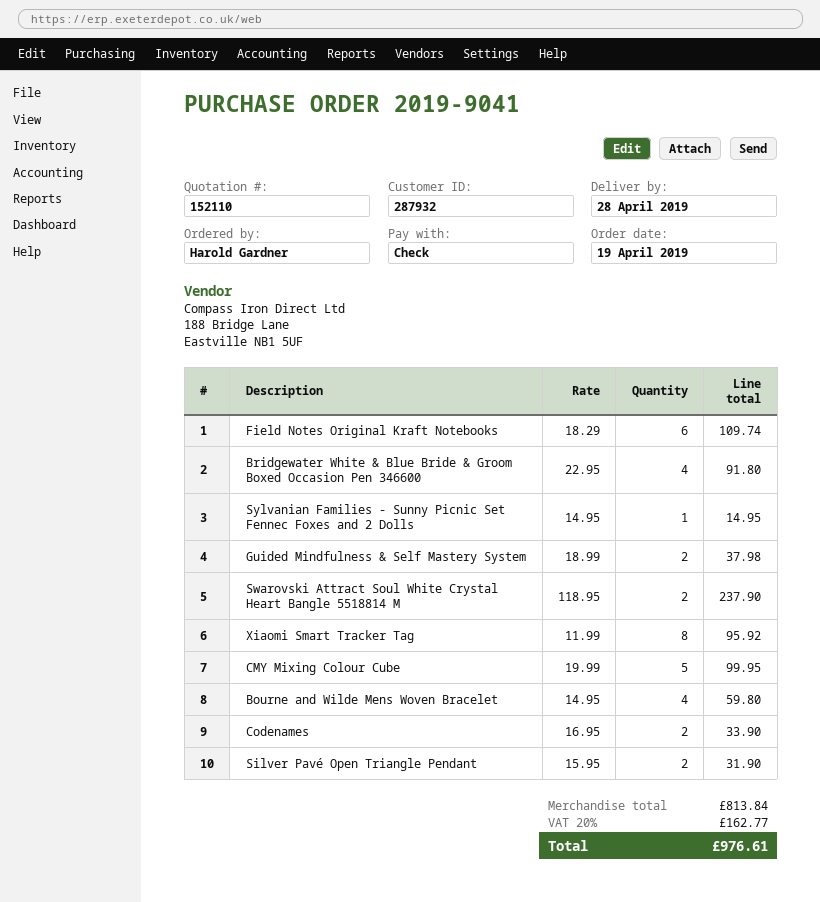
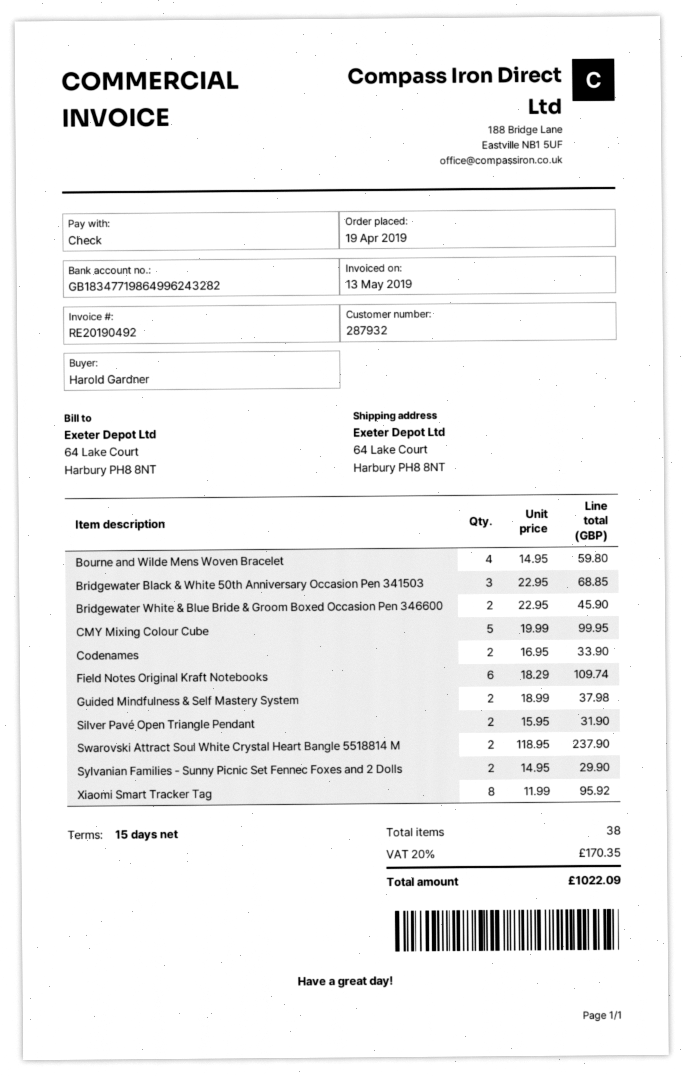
Bridgewater White & Blue Bride & Groom Boxed Occasion Pen 346600: 4 x 22.95 = 91.80 -> 2 x 22.95 = 45.90
Sylvanian Families - Sunny Picnic Set Fennec Foxes and 2 Dolls: 1 x 14.95 = 14.95 -> 2 x 14.95 = 29.90
Bridgewater Black & White 50th Anniversary Occasion Pen 341503: none -> 3 x 22.95 = 68.85
tax: 20% = 162.77 -> 20% = 170.35
total: 976.61 -> 1022.09

